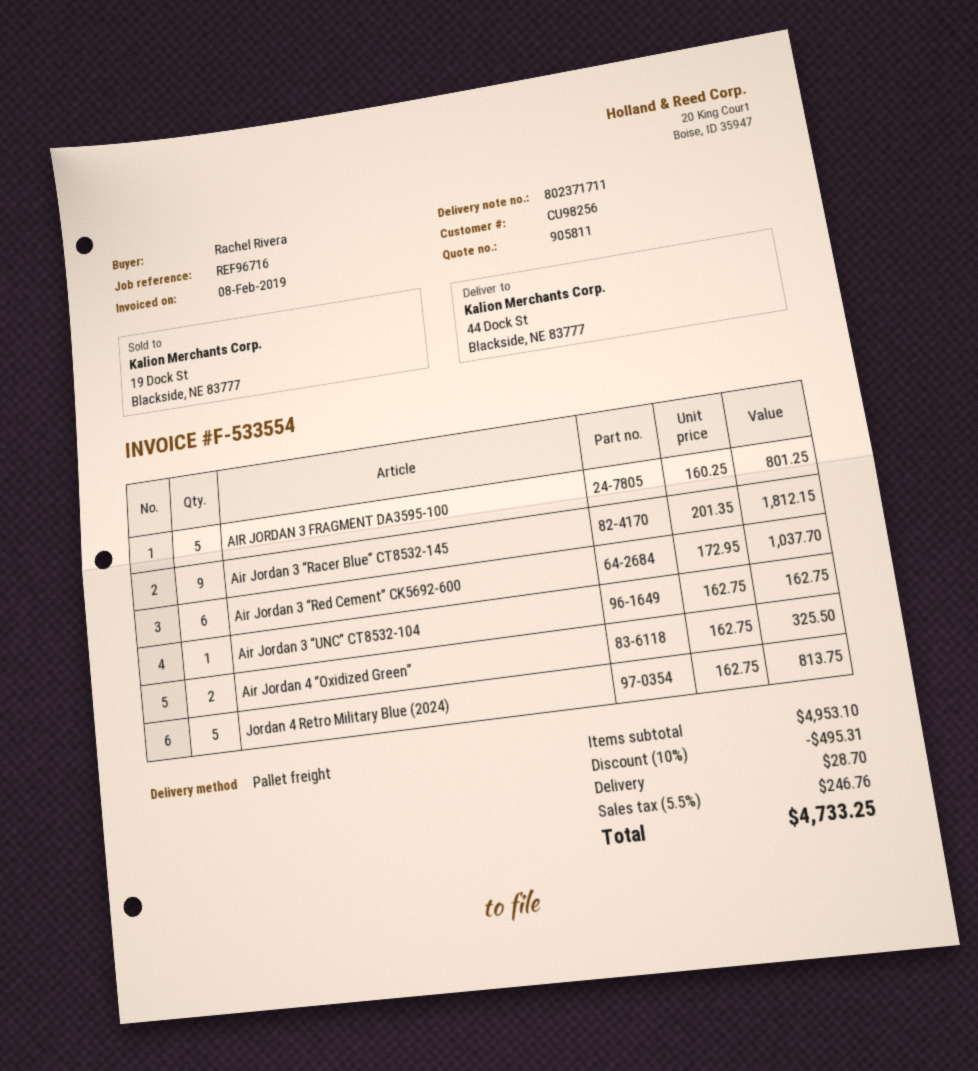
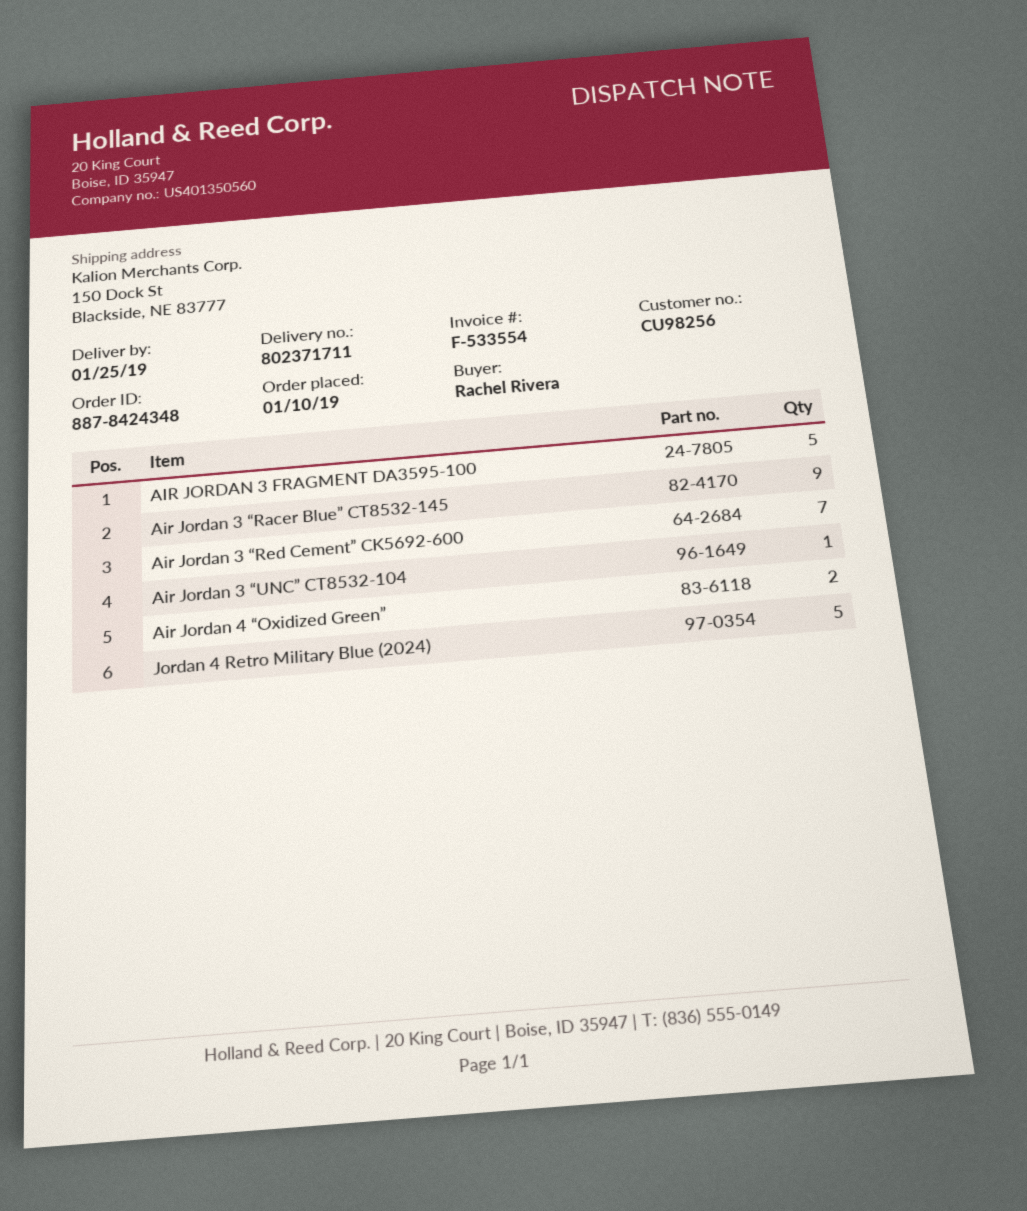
ship to: 44 Dock St, Blackside, NE 83777 -> 150 Dock St, Blackside, NE 83777
Air Jordan 3 “Red Cement” CK5692-600: 6 -> 7

